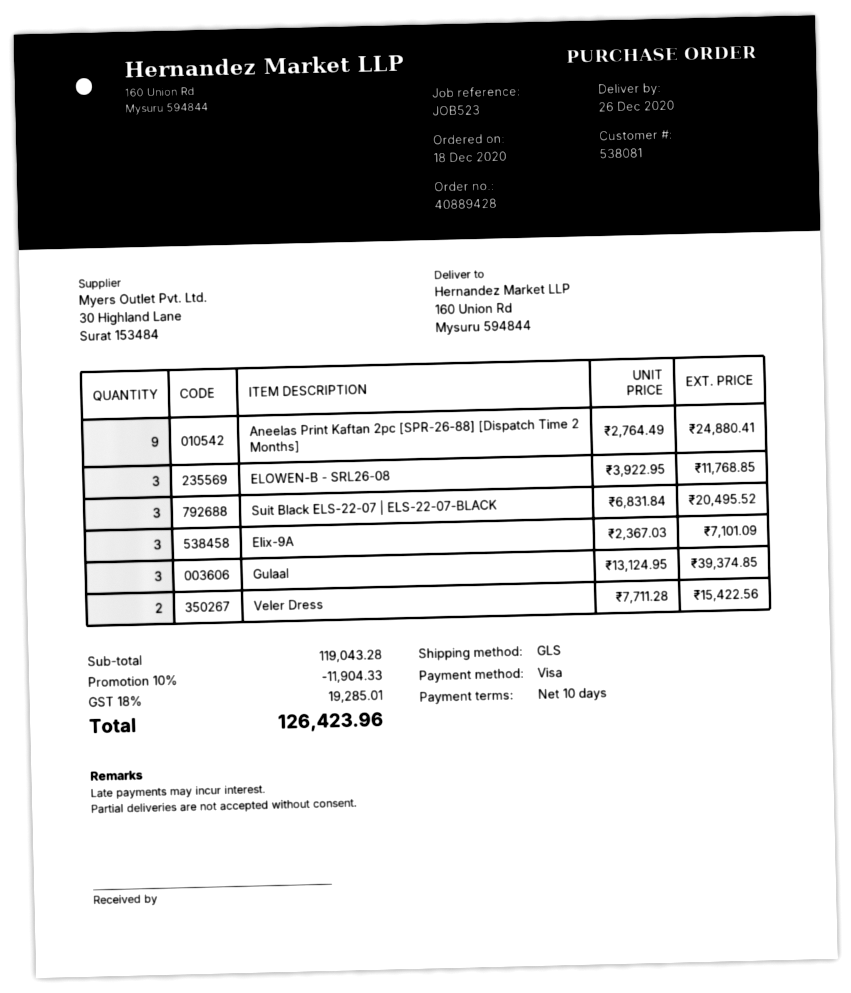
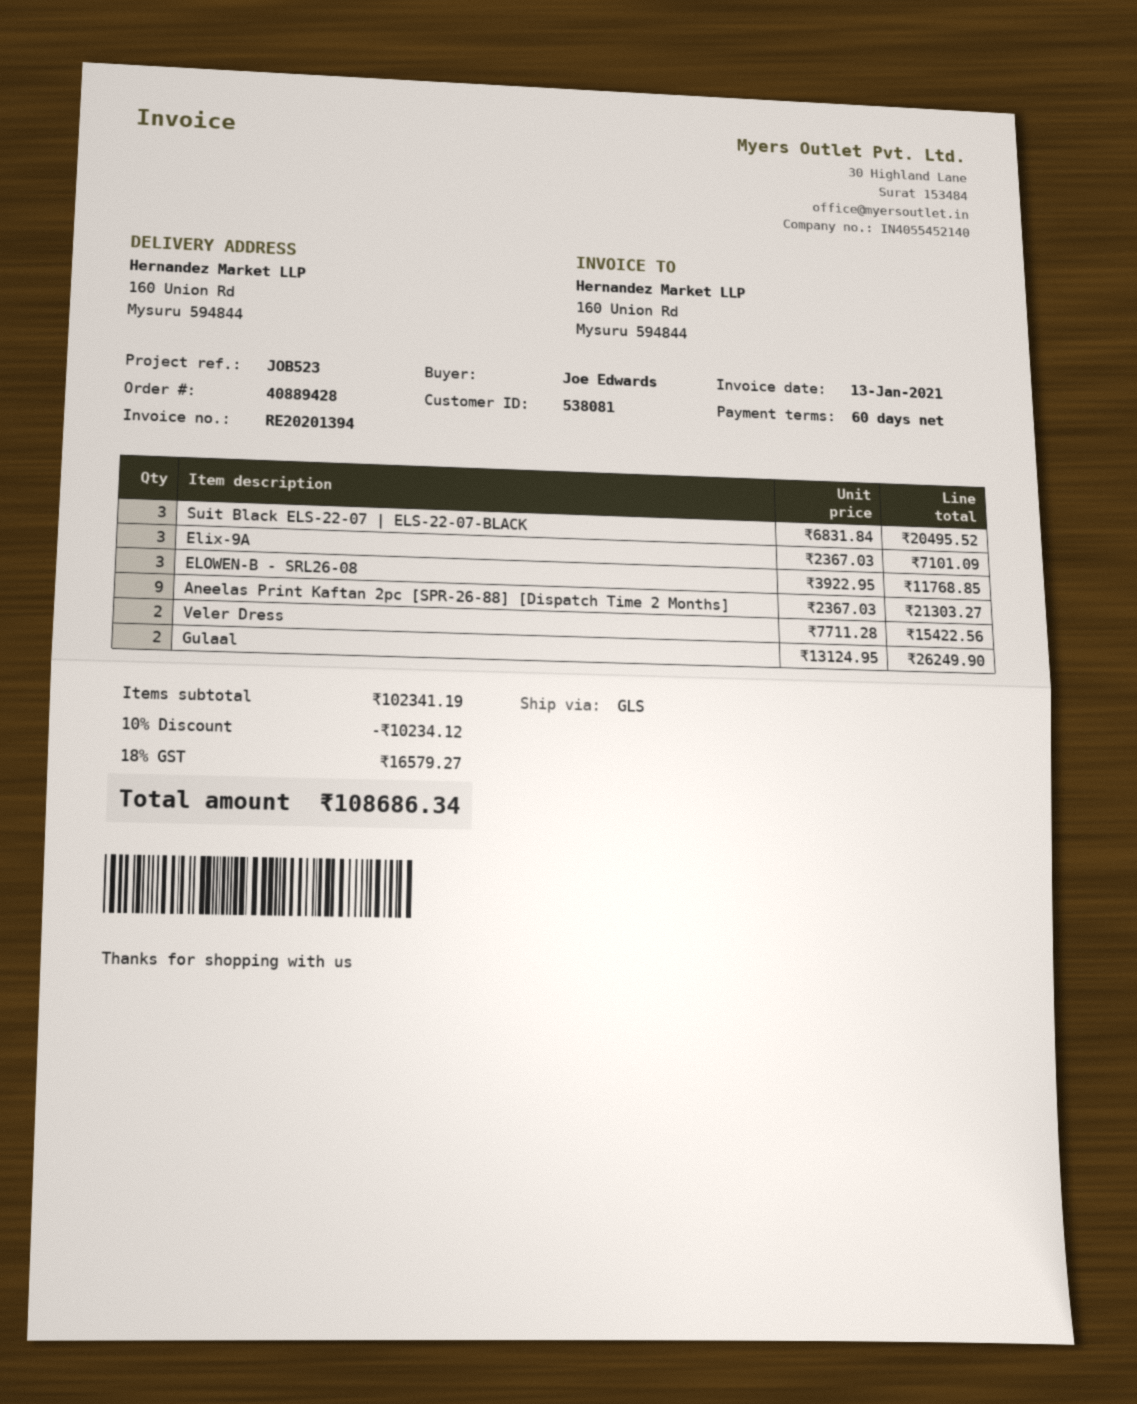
payment terms: 10 days -> 60 days
Aneelas Print Kaftan 2pc [SPR-26-88] [Dispatch Time 2 Months]: 9 x 2764.49 = 24880.41 -> 9 x 2367.03 = 21303.27
Gulaal: 3 x 13124.95 = 39374.85 -> 2 x 13124.95 = 26249.90
subtotal: 119043.28 -> 102341.19
discount: 10% = 11904.33 -> 10% = 10234.12
tax: 18% = 19285.01 -> 18% = 16579.27
total: 126423.96 -> 108686.34

